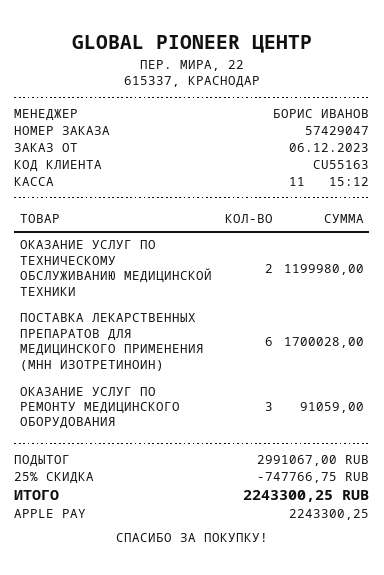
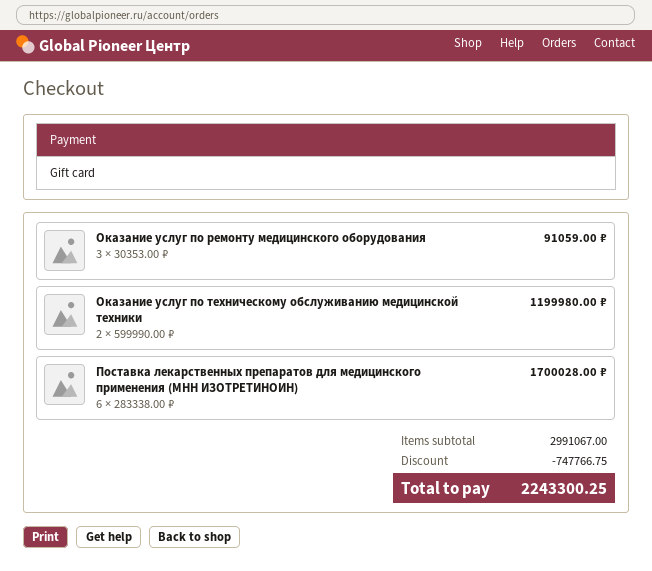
payment method: Apple Pay -> gift card

